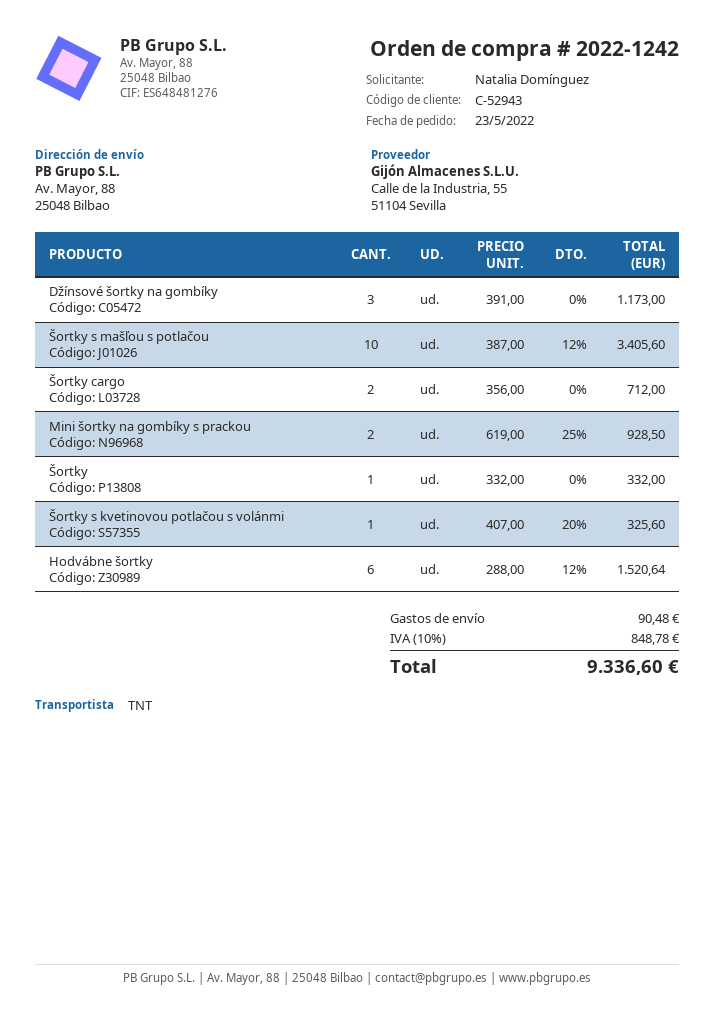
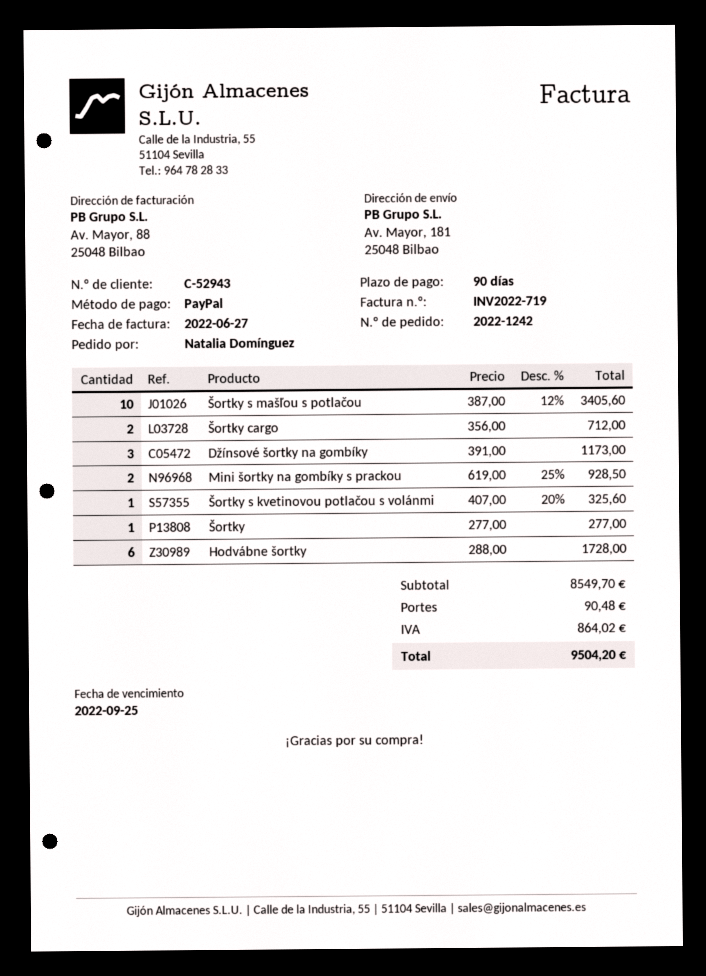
ship to: Av. Mayor, 88, 25048 Bilbao -> Av. Mayor, 181, 25048 Bilbao
Šortky: 1 x 332.00 = 332.00 -> 1 x 277.00 = 277.00
Hodvábne šortky: 6 x 288.00 - 12% = 1520.64 -> 6 x 288.00 = 1728.00
tax: 848.78 -> 864.02
total: 9336.60 -> 9504.20

